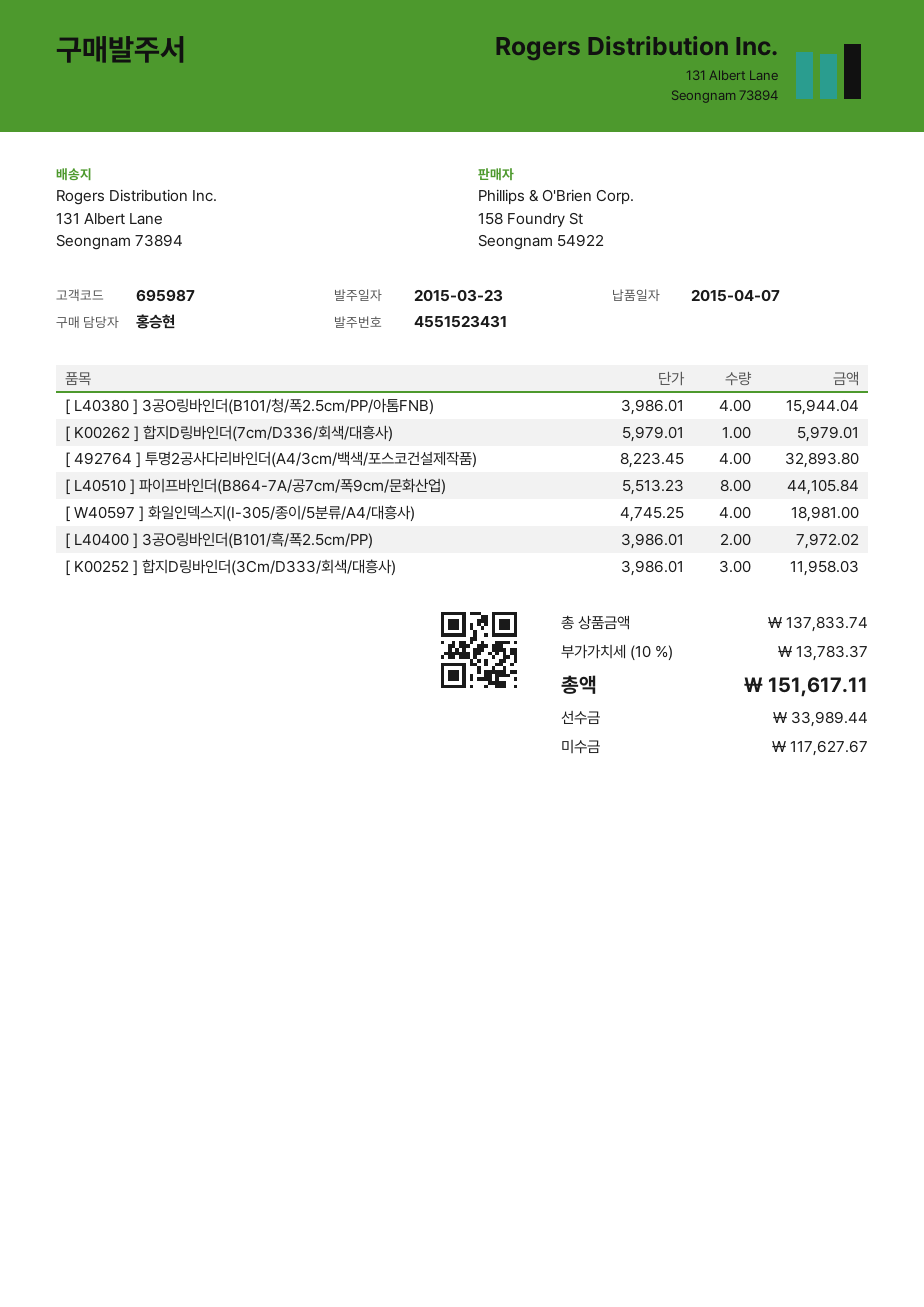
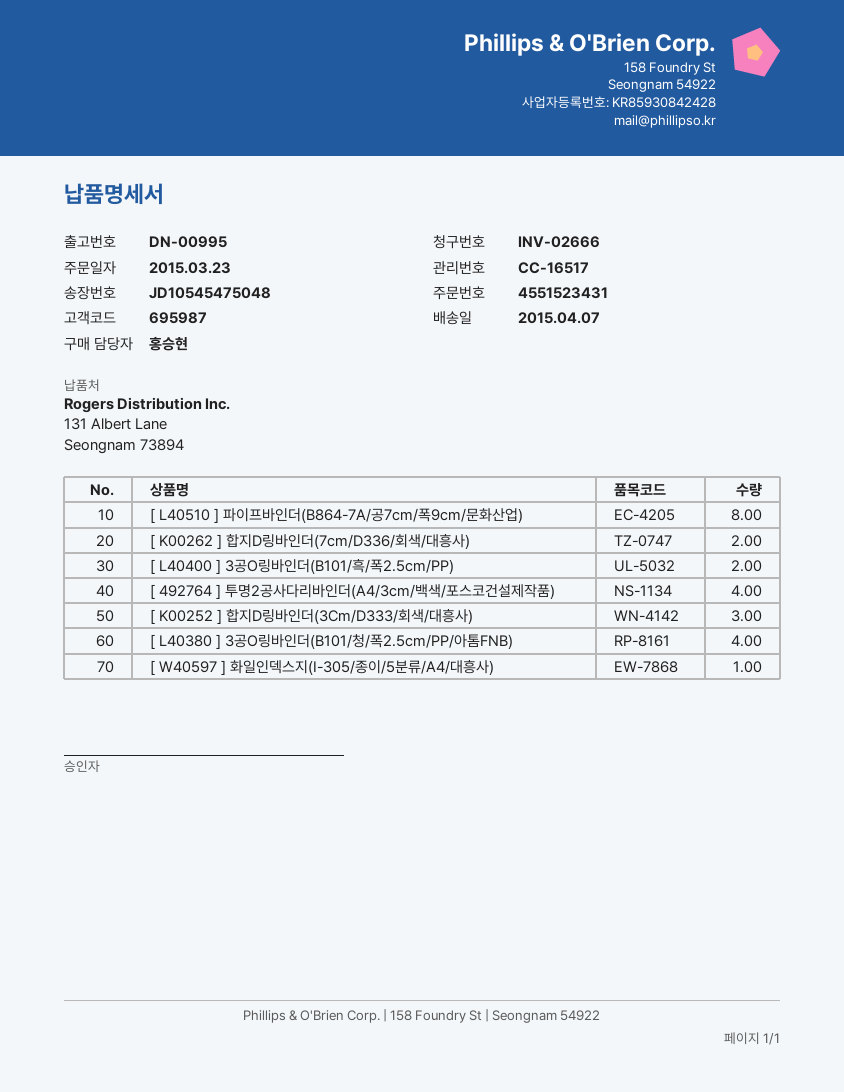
[ K00262 ] 합지D링바인더(7cm/D336/회색/대흥사): 1 -> 2
[ W40597 ] 화일인덱스지(I-305/종이/5분류/A4/대흥사): 4 -> 1

